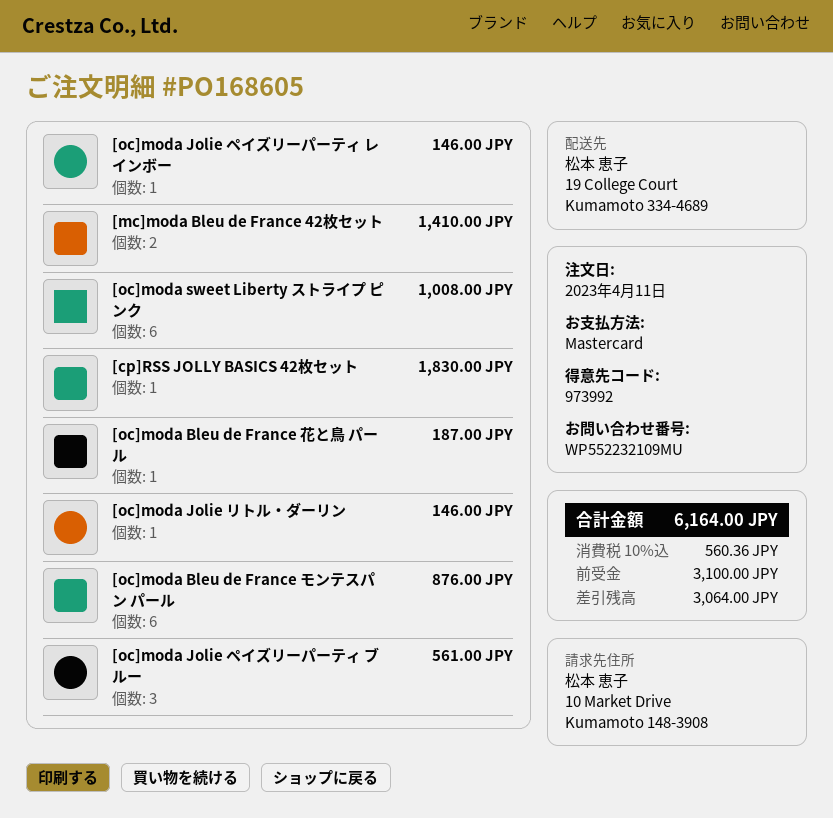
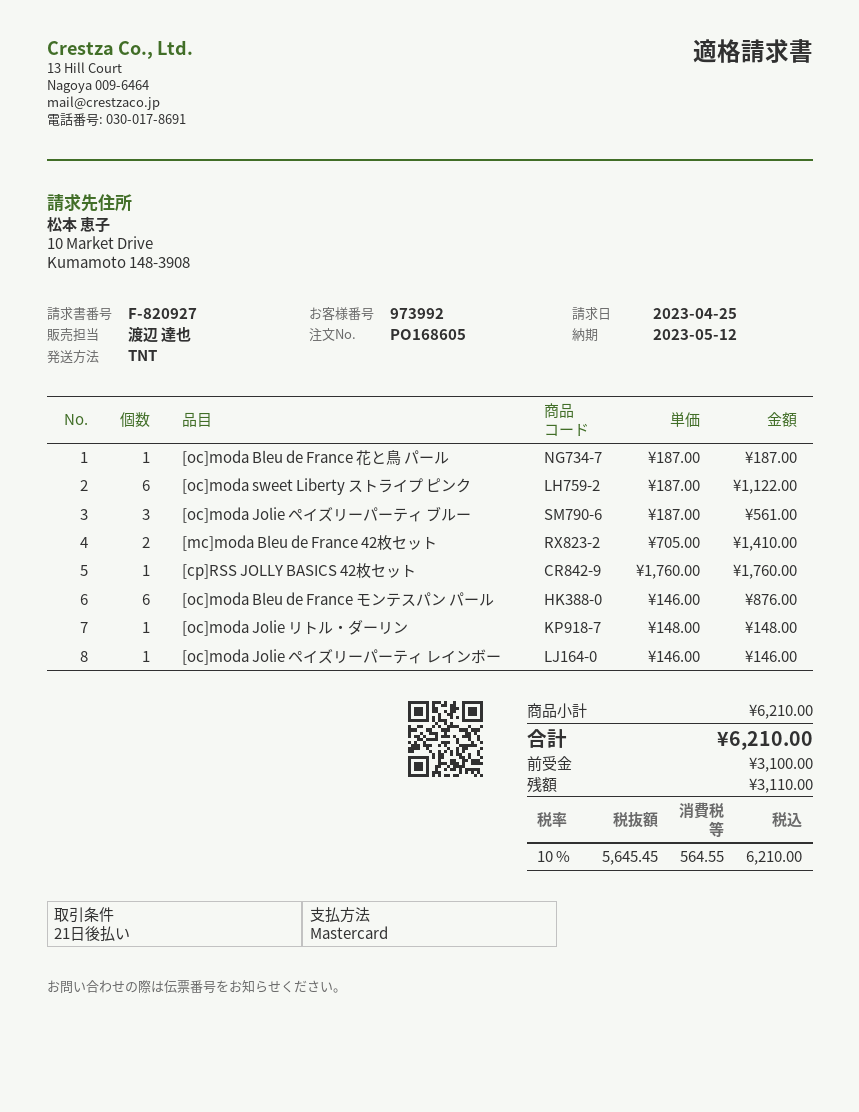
[oc]moda sweet Liberty ストライプ ピンク: 6 for 1008.00 -> 6 for 1122.00
[cp]RSS JOLLY BASICS 42枚セット: 1 for 1830.00 -> 1 for 1760.00
[oc]moda Jolie リトル・ダーリン: 1 for 146.00 -> 1 for 148.00
tax: 10% = 560.36 -> 10% = 564.55
total: 6164.00 -> 6210.00
balance: 3064.00 -> 3110.00

